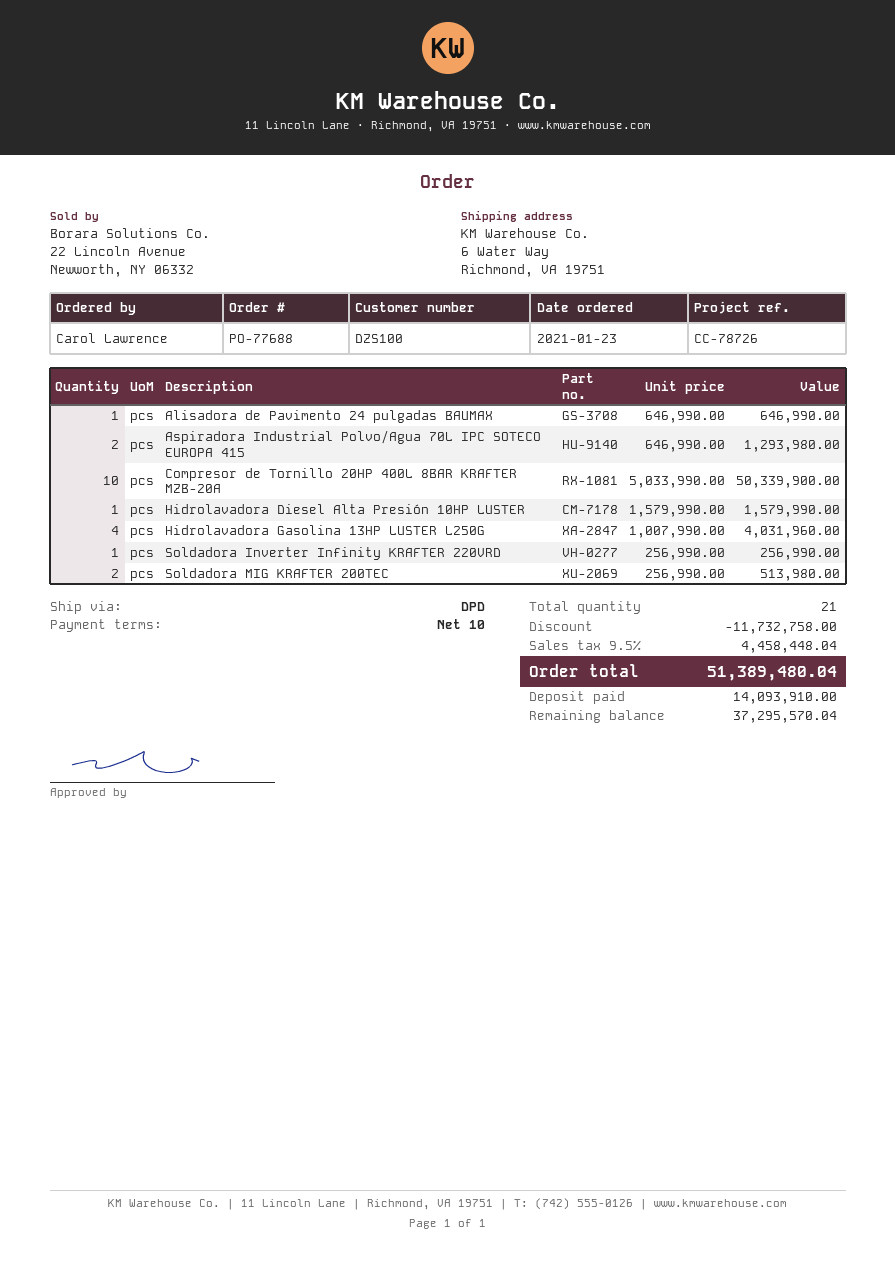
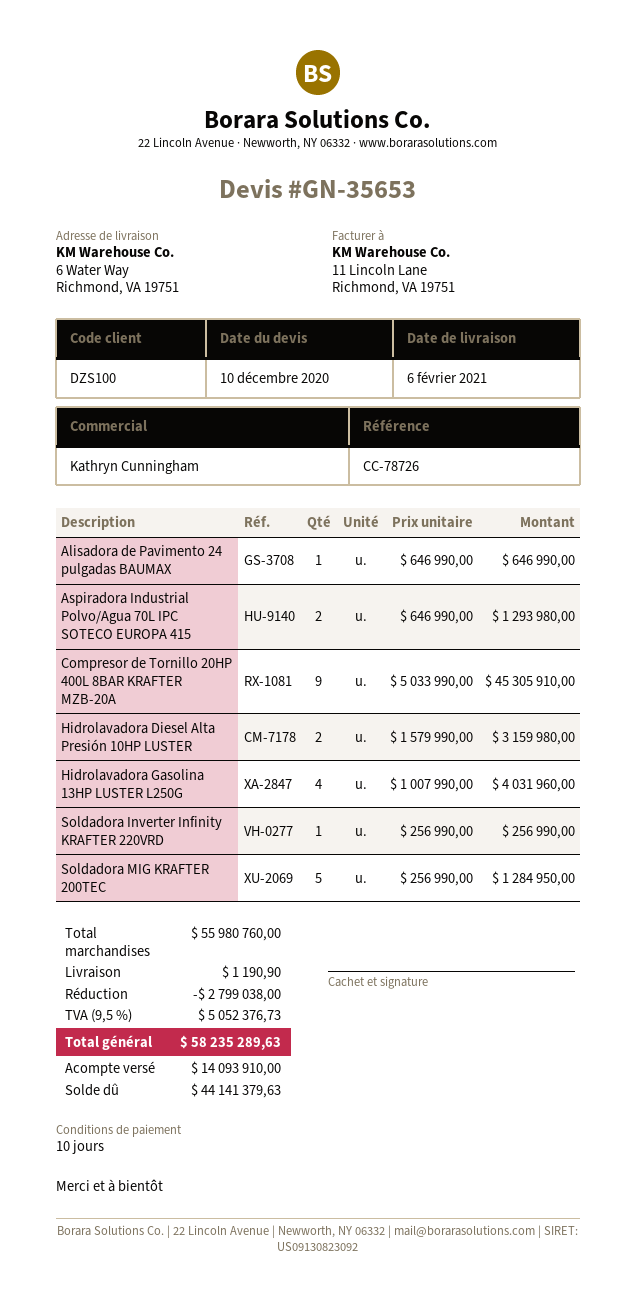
Compresor de Tornillo 20HP 400L 8BAR KRAFTER MZB-20A: 10 x 5033990.00 = 50339900.00 -> 9 x 5033990.00 = 45305910.00
Hidrolavadora Diesel Alta Presión 10HP LUSTER: 1 x 1579990.00 = 1579990.00 -> 2 x 1579990.00 = 3159980.00
Soldadora MIG KRAFTER 200TEC: 2 x 256990.00 = 513980.00 -> 5 x 256990.00 = 1284950.00
discount: 11732758.00 -> 2799038.00
shipping: none -> 1190.90
tax: 9.5% = 4458448.04 -> 9.5% = 5052376.73
total: 51389480.04 -> 58235289.63
balance: 37295570.04 -> 44141379.63

